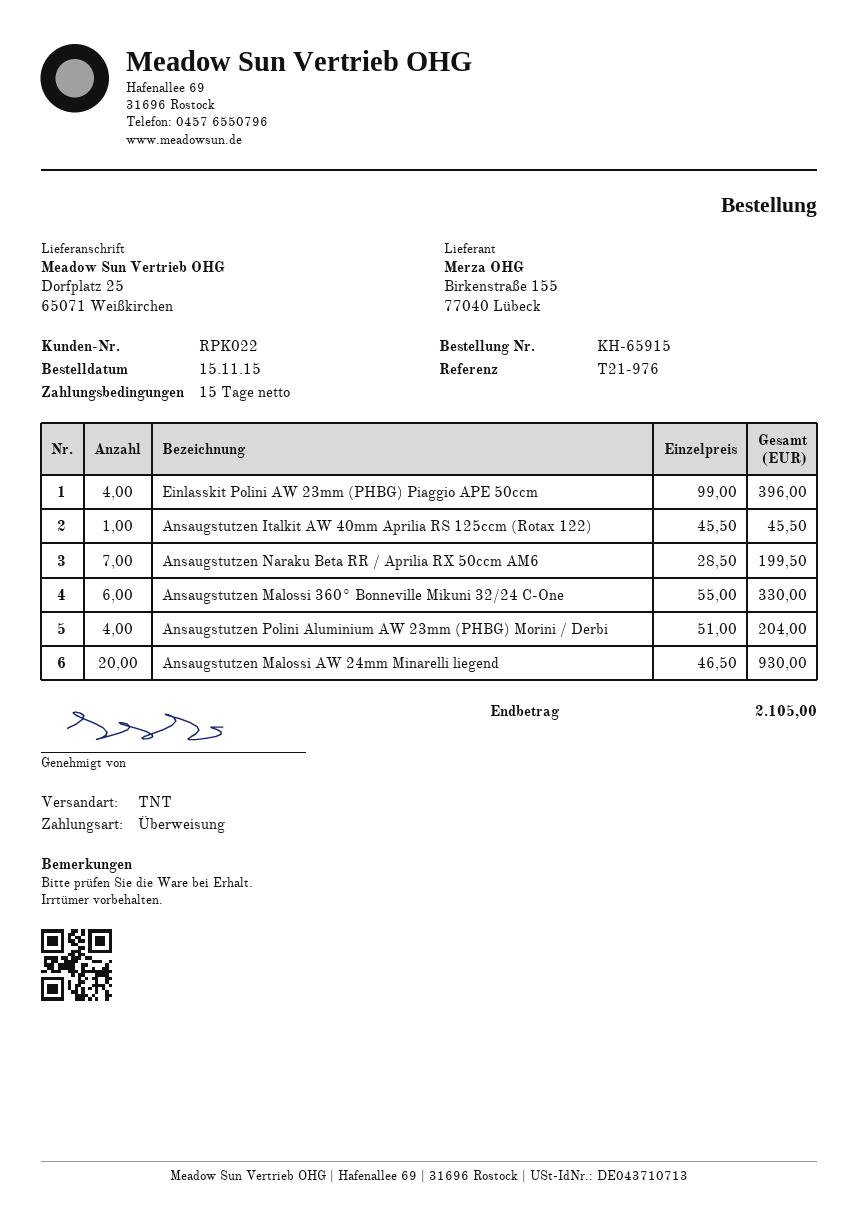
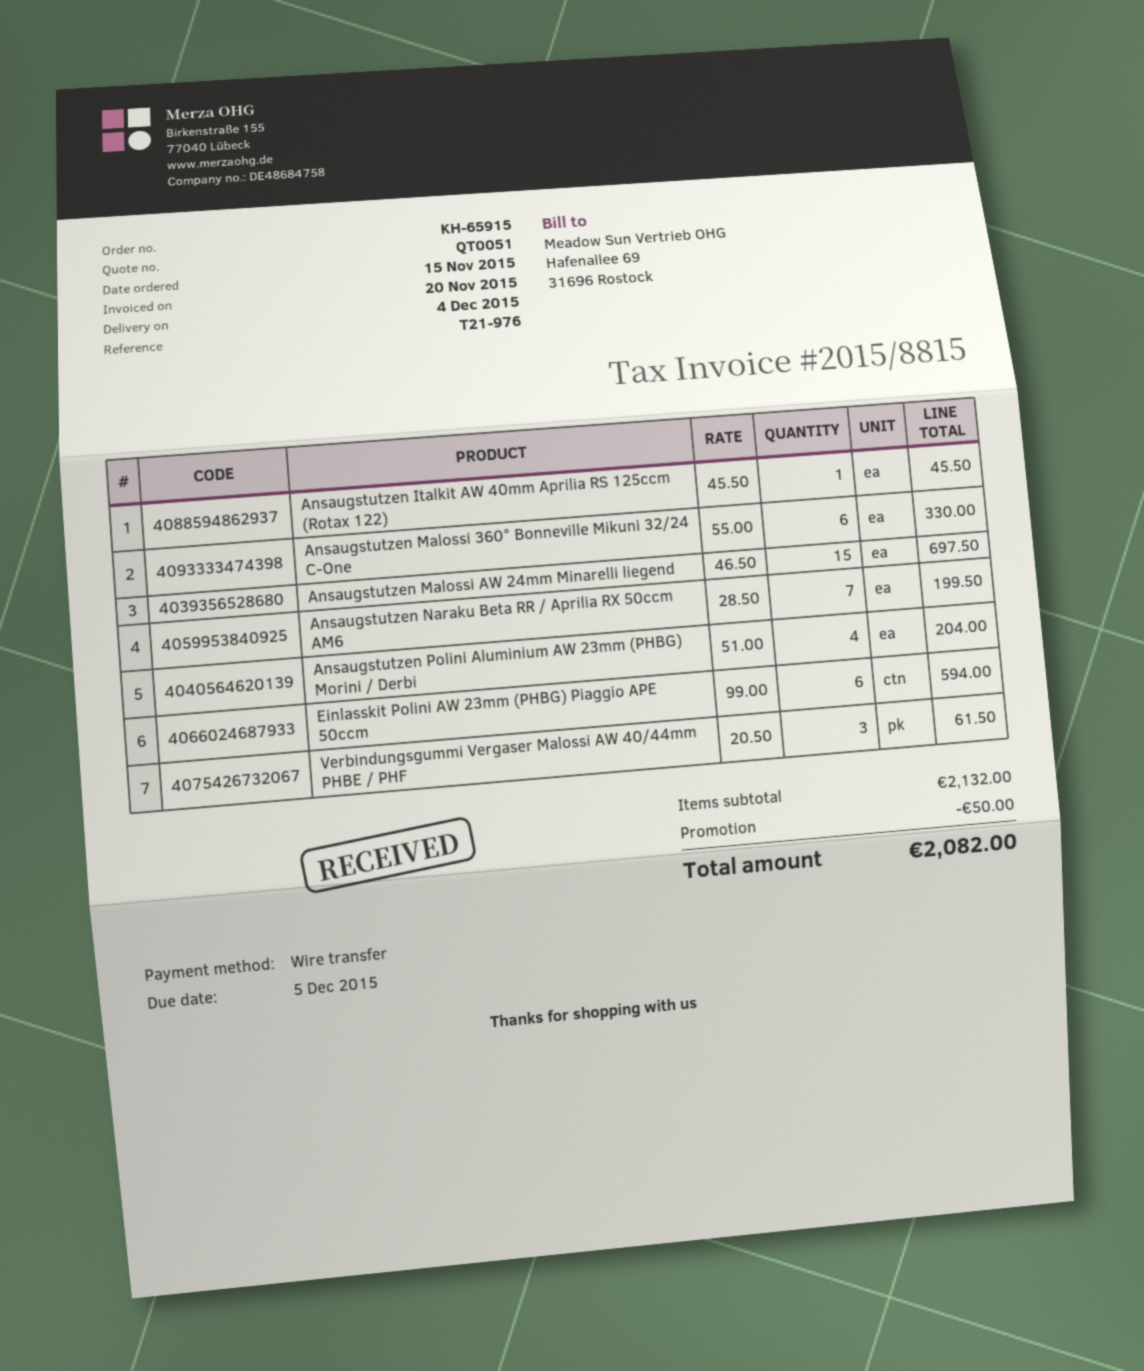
Einlasskit Polini AW 23mm (PHBG) Piaggio APE 50ccm: 4 x 99.00 = 396.00 -> 6 x 99.00 = 594.00
Ansaugstutzen Malossi AW 24mm Minarelli liegend: 20 x 46.50 = 930.00 -> 15 x 46.50 = 697.50
Verbindungsgummi Vergaser Malossi AW 40/44mm PHBE / PHF: none -> 3 x 20.50 = 61.50
discount: none -> 50.00
total: 2105.00 -> 2082.00

